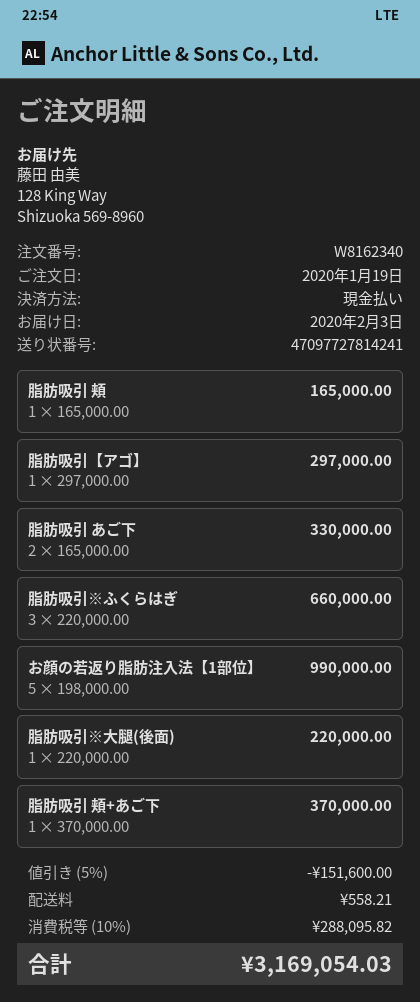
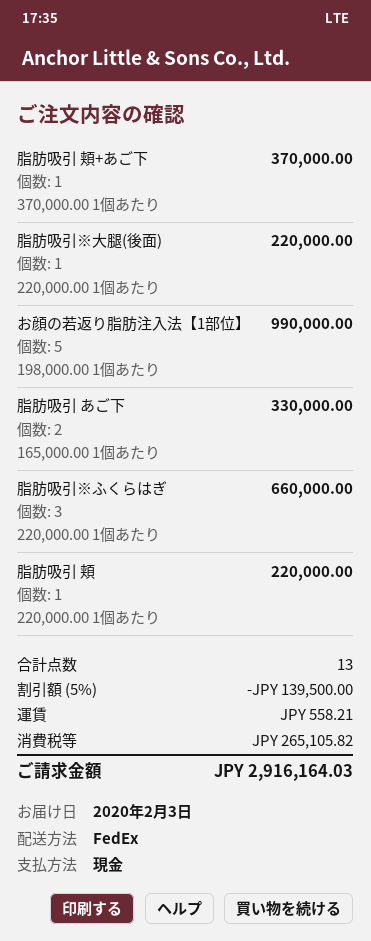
脂肪吸引 頬: 1 x 165000.00 = 165000.00 -> 1 x 220000.00 = 220000.00
脂肪吸引【アゴ】: 1 x 297000.00 = 297000.00 -> none
discount: 5% = 151600.00 -> 5% = 139500.00
tax: 288095.82 -> 265105.82
total: 3169054.03 -> 2916164.03

